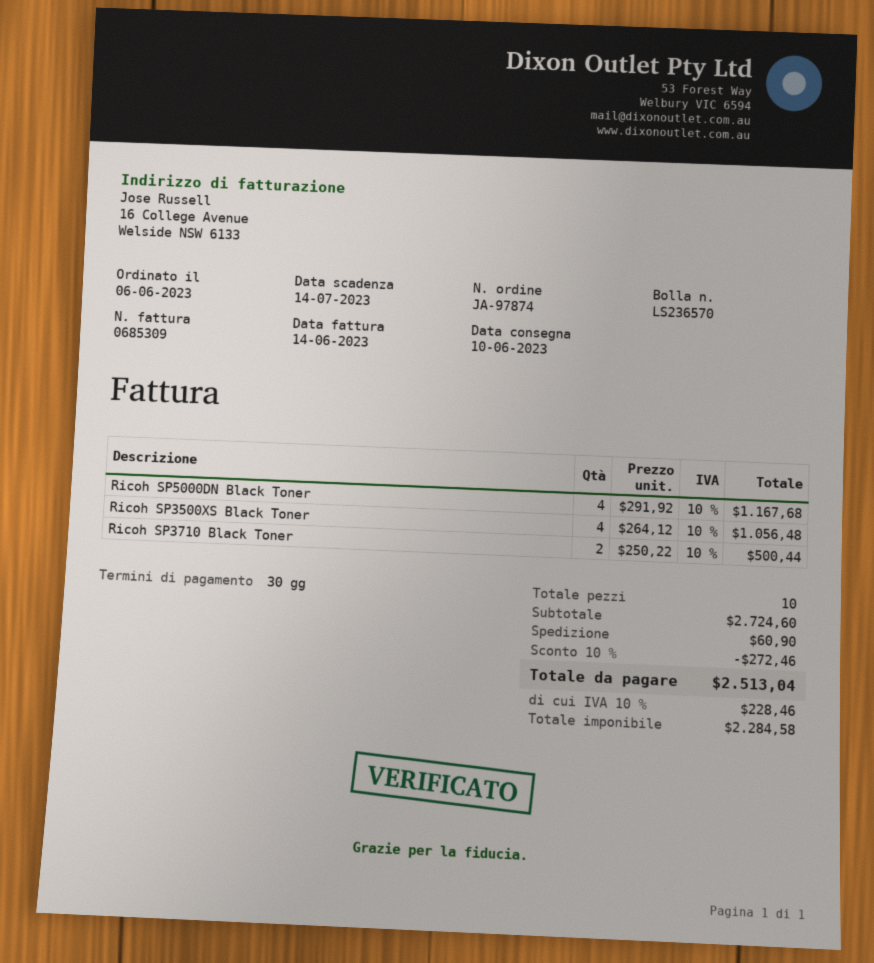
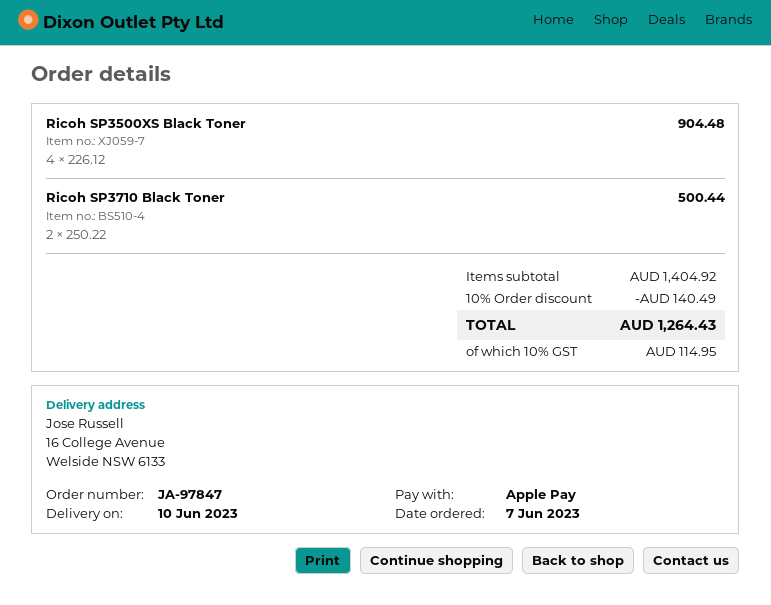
order number: JA-97874 -> JA-97847
order date: 2023-06-06 -> 2023-06-07
Ricoh SP5000DN Black Toner: 4 x 291.92 = 1167.68 -> none
Ricoh SP3500XS Black Toner: 4 x 264.12 = 1056.48 -> 4 x 226.12 = 904.48
subtotal: 2724.60 -> 1404.92
discount: 10% = 272.46 -> 10% = 140.49
shipping: 60.90 -> none
tax: 10% = 228.46 -> 10% = 114.95
total: 2513.04 -> 1264.43

